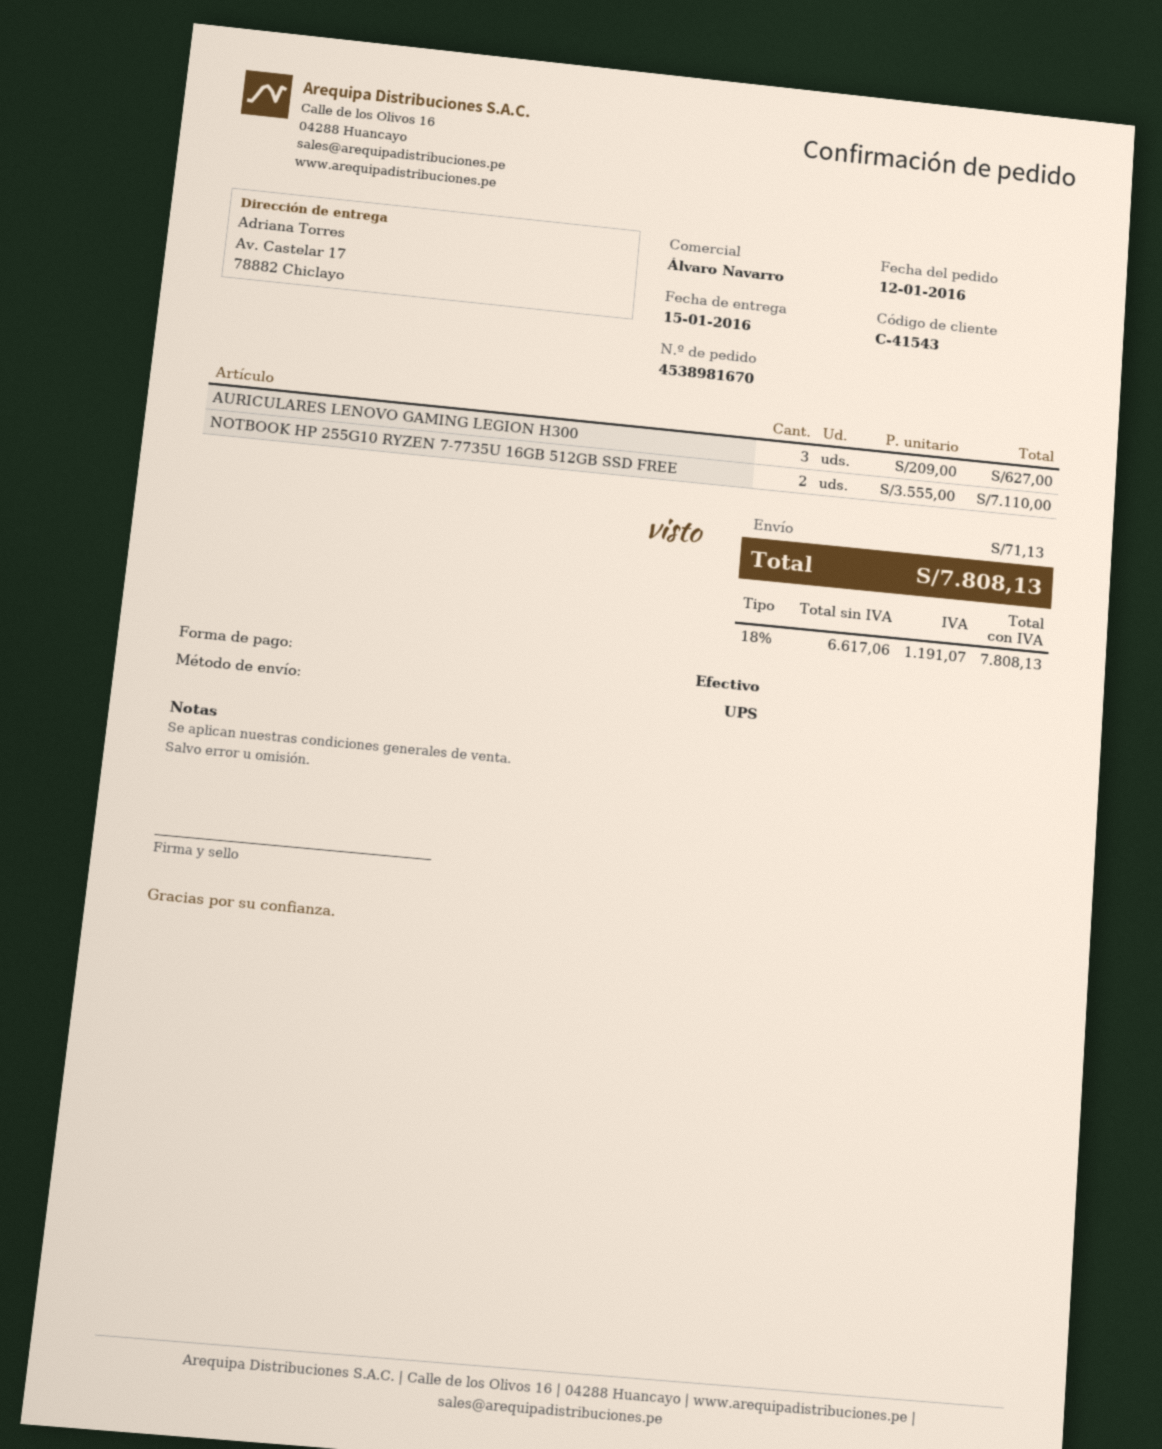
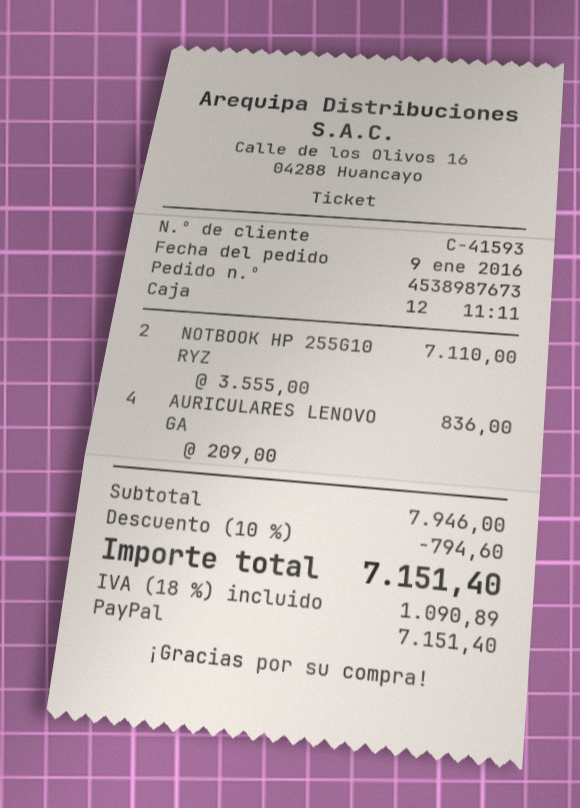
order number: 4538981670 -> 4538987673
order date: 2016-01-12 -> 2016-01-09
customer number: C-41543 -> C-41593
payment method: cash -> PayPal
AURICULARES LENOVO GAMING LEGION H300: 3 x 209.00 = 627.00 -> 4 x 209.00 = 836.00
discount: none -> 10% = 794.60
shipping: 71.13 -> none
tax: 18% = 1191.07 -> 18% = 1090.89
total: 7808.13 -> 7151.40

